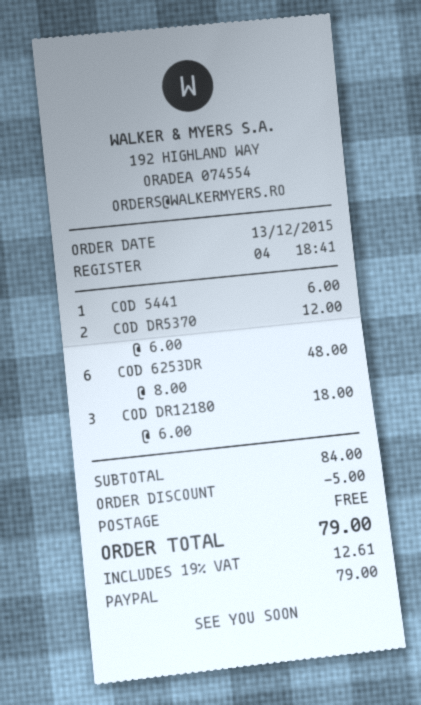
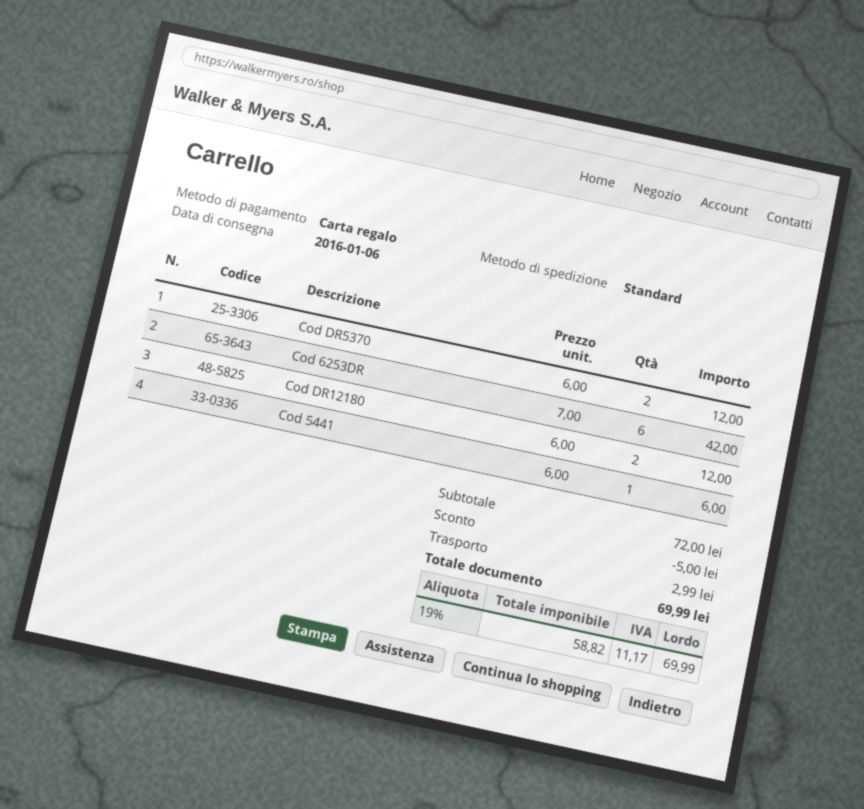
payment method: PayPal -> gift card
COD 6253DR: 6 x 8.00 = 48.00 -> 6 x 7.00 = 42.00
COD DR12180: 3 x 6.00 = 18.00 -> 2 x 6.00 = 12.00
subtotal: 84.00 -> 72.00
shipping: 0.00 -> 2.99
tax: 19% = 12.61 -> 19% = 11.17
total: 79.00 -> 69.99

